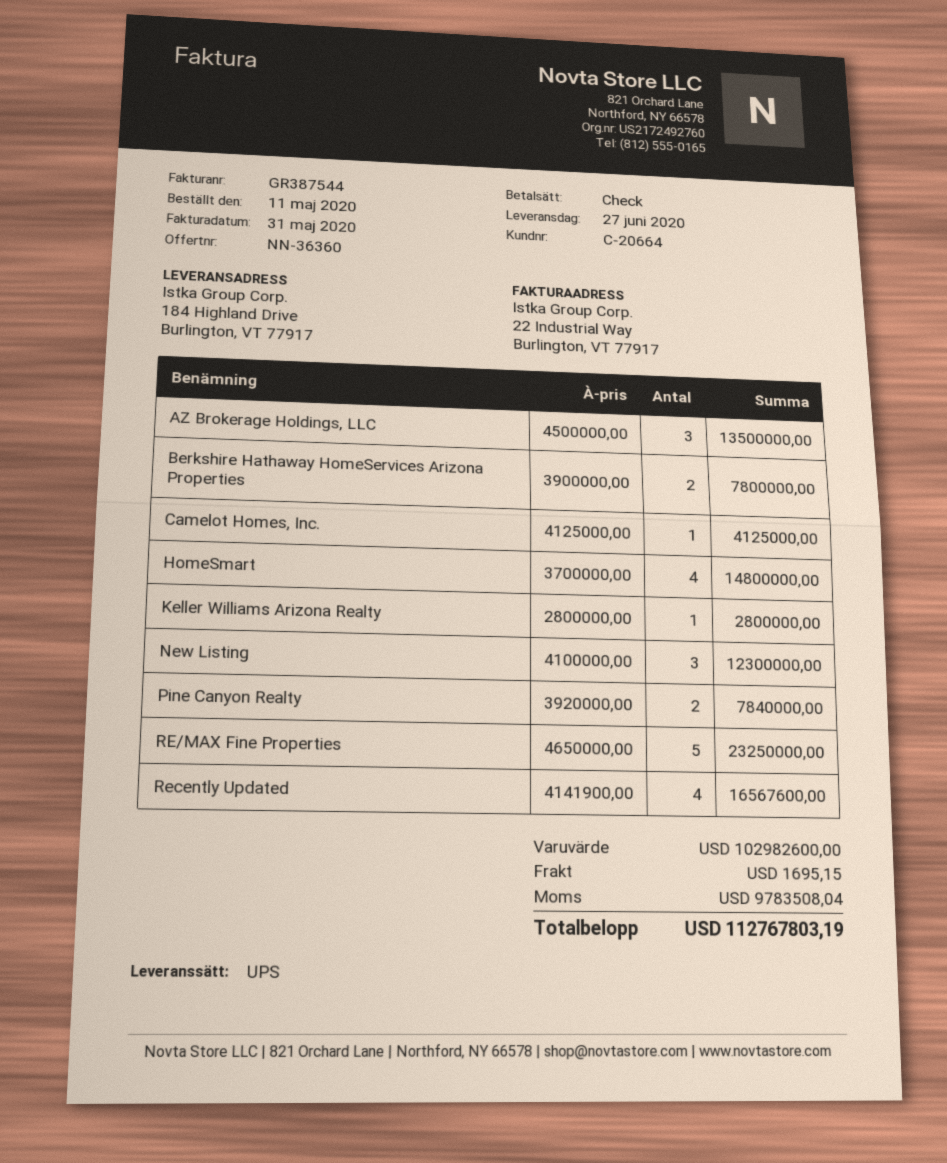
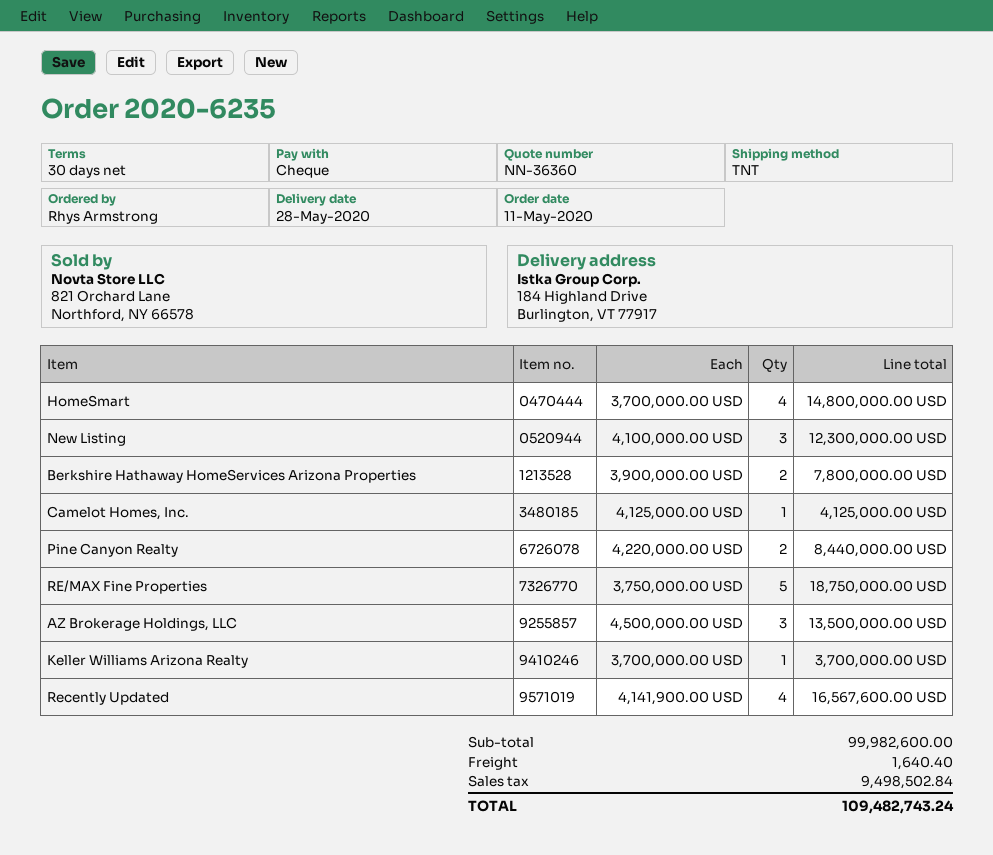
delivery date: 2020-06-27 -> 2020-05-28
shipping method: UPS -> TNT
Keller Williams Arizona Realty: 1 x 2800000.00 = 2800000.00 -> 1 x 3700000.00 = 3700000.00
Pine Canyon Realty: 2 x 3920000.00 = 7840000.00 -> 2 x 4220000.00 = 8440000.00
RE/MAX Fine Properties: 5 x 4650000.00 = 23250000.00 -> 5 x 3750000.00 = 18750000.00
subtotal: 102982600.00 -> 99982600.00
shipping: 1695.15 -> 1640.40
tax: 9783508.04 -> 9498502.84
total: 112767803.19 -> 109482743.24

